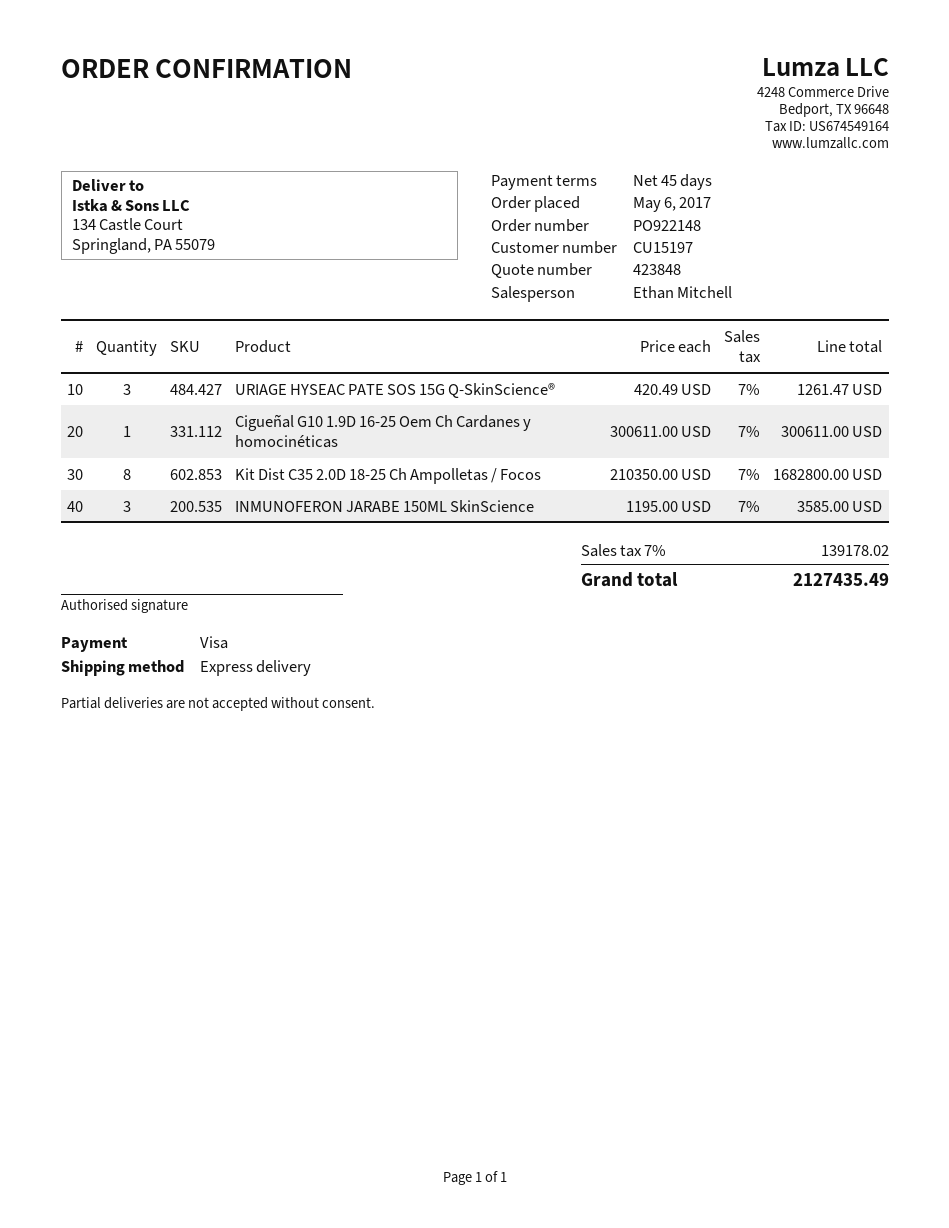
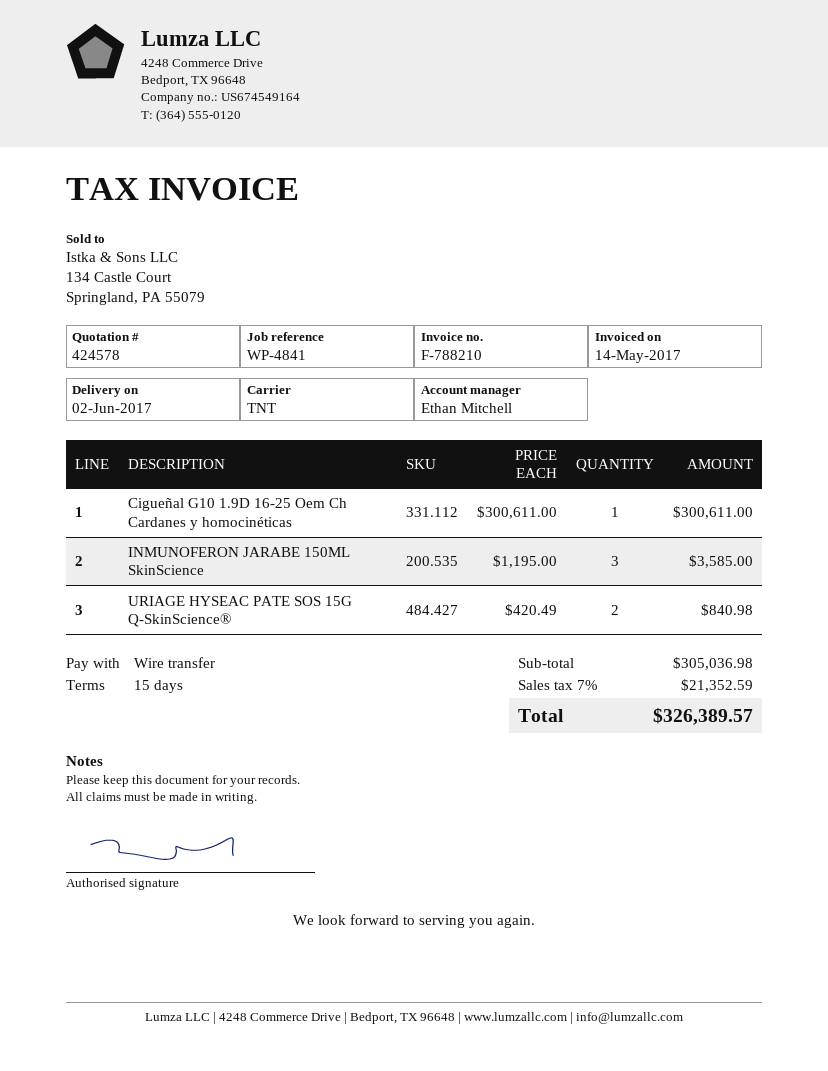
quote number: 423848 -> 424578
payment terms: 45 days -> 15 days
payment method: Visa -> bank transfer
shipping method: express -> TNT
URIAGE HYSEAC PATE SOS 15G Q-SkinScience®: 3 x 420.49 = 1261.47 -> 2 x 420.49 = 840.98
Kit Dist C35 2.0D 18-25 Ch Ampolletas / Focos: 8 x 210350.00 = 1682800.00 -> none
tax: 7% = 139178.02 -> 7% = 21352.59
total: 2127435.49 -> 326389.57

